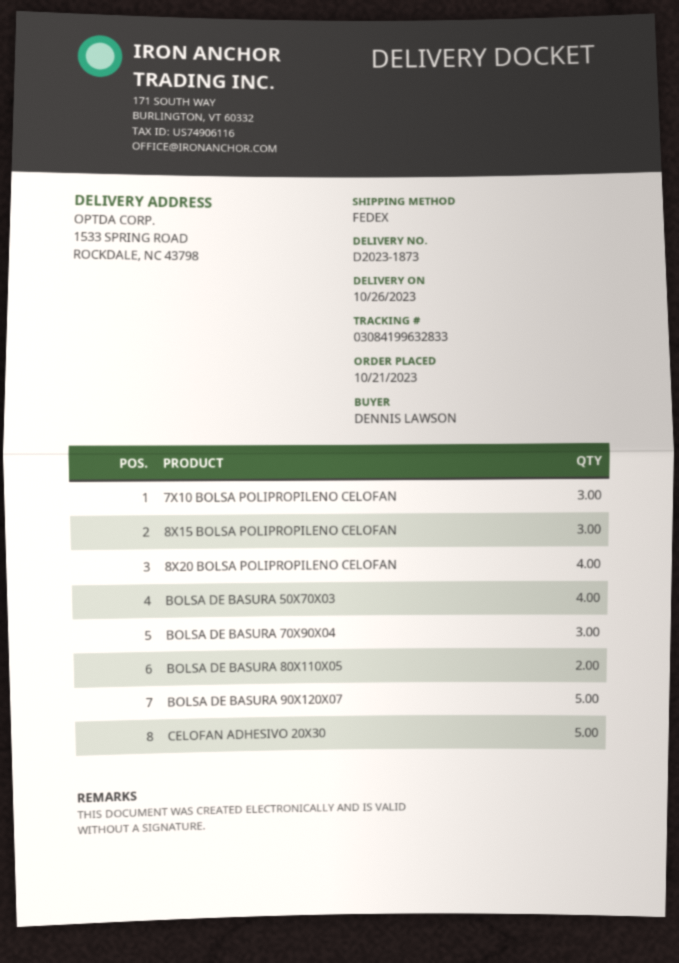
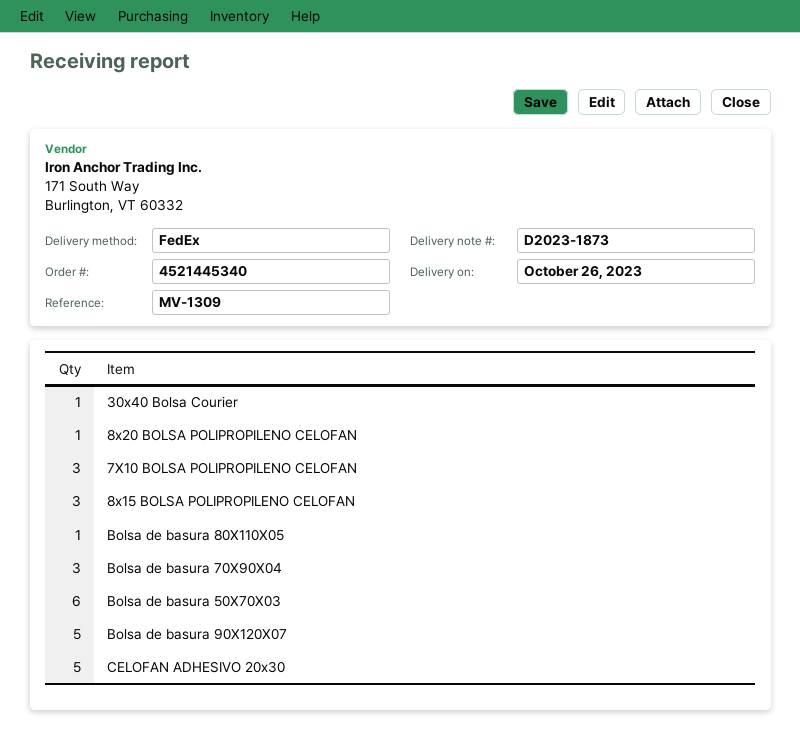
8X20 BOLSA POLIPROPILENO CELOFAN: 4 -> 1
BOLSA DE BASURA 50X70X03: 4 -> 6
BOLSA DE BASURA 80X110X05: 2 -> 1
30x40 Bolsa Courier: none -> 1

